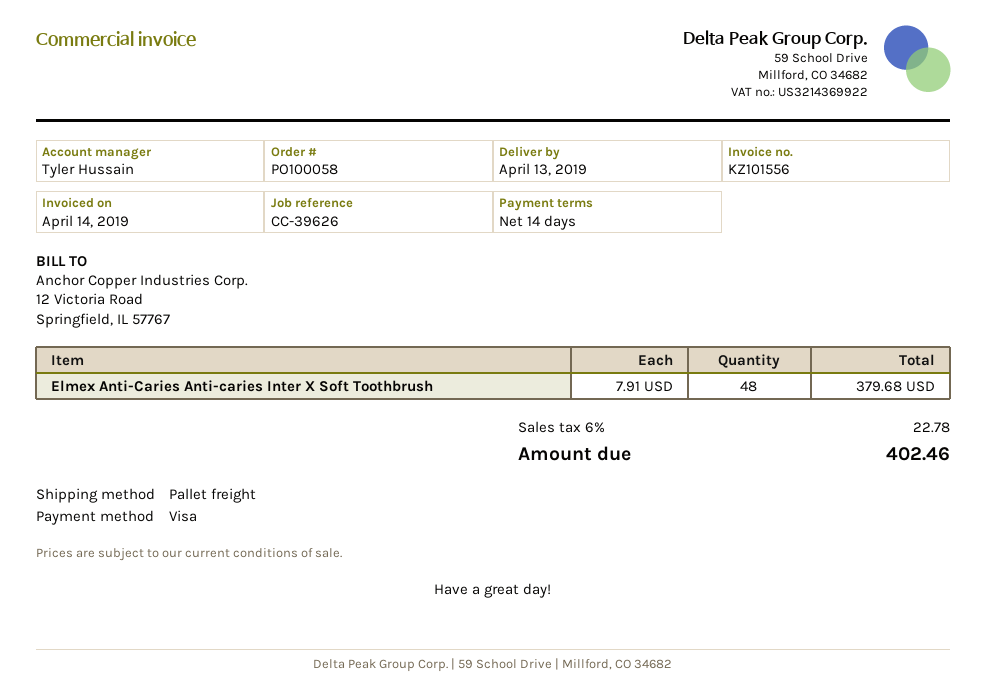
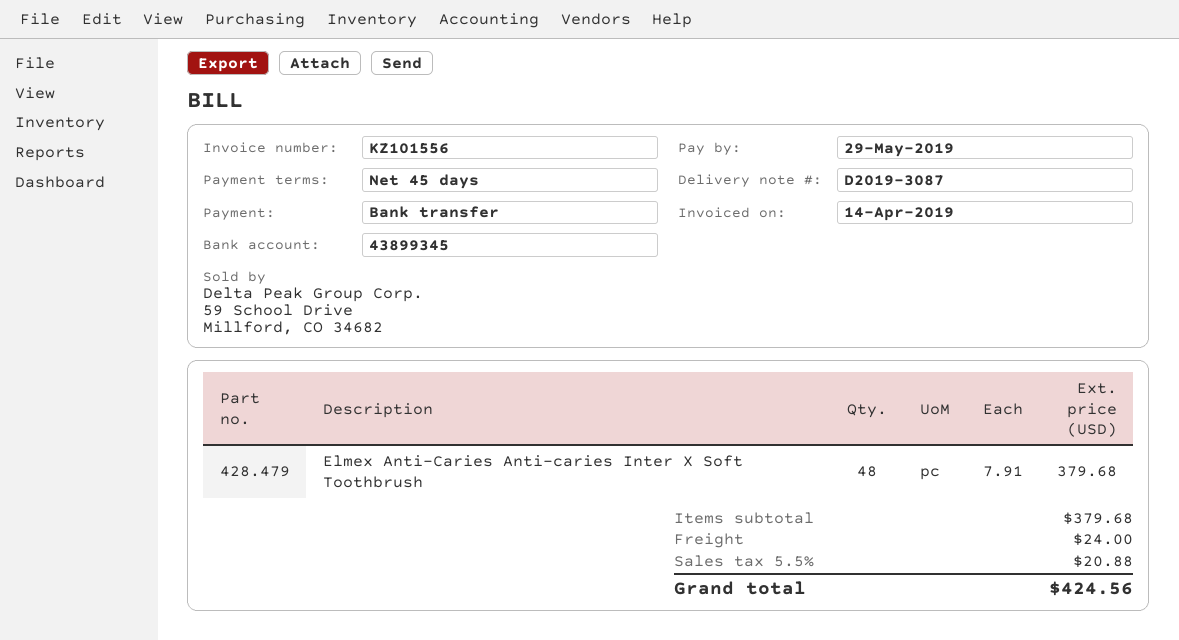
payment terms: 14 days -> 45 days
payment method: Visa -> bank transfer
shipping: none -> 24.00
tax: 6% = 22.78 -> 5.5% = 20.88
total: 402.46 -> 424.56

